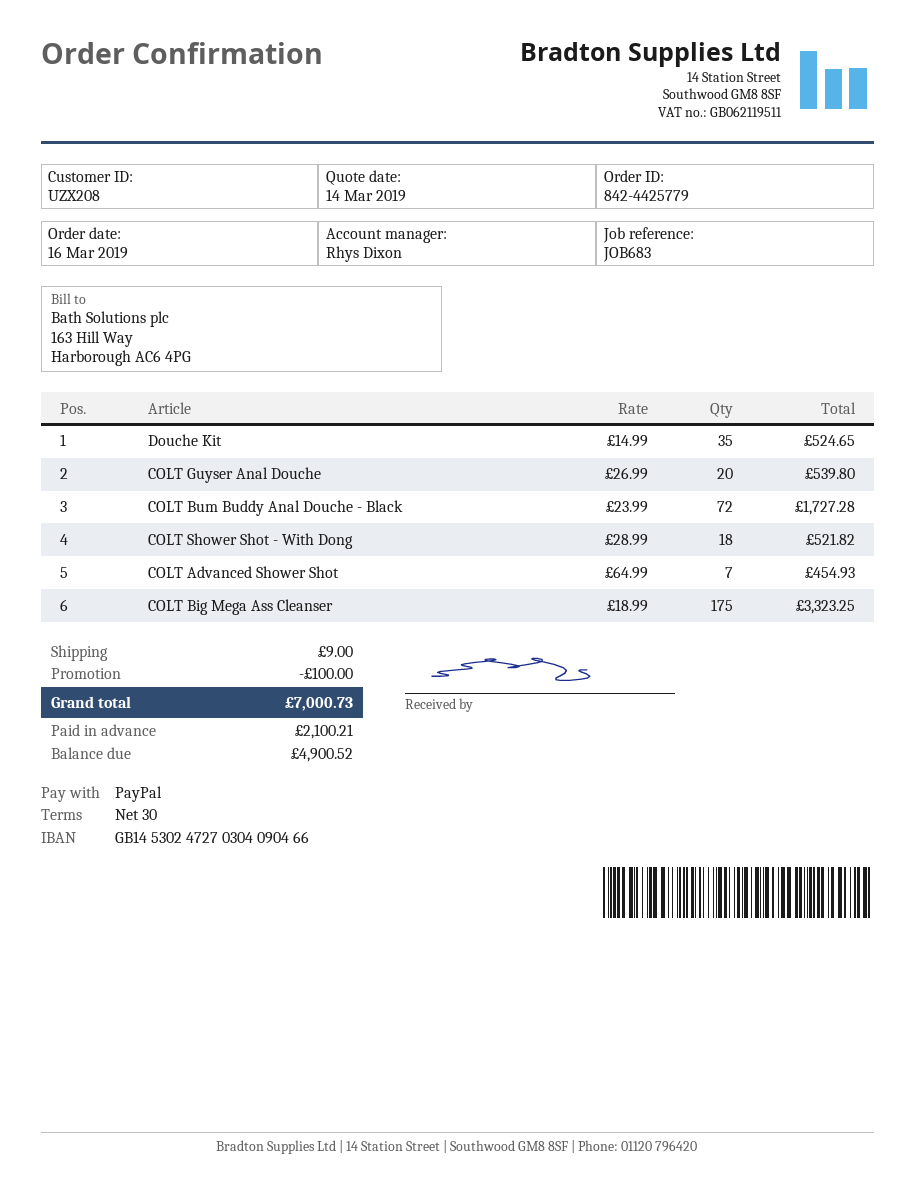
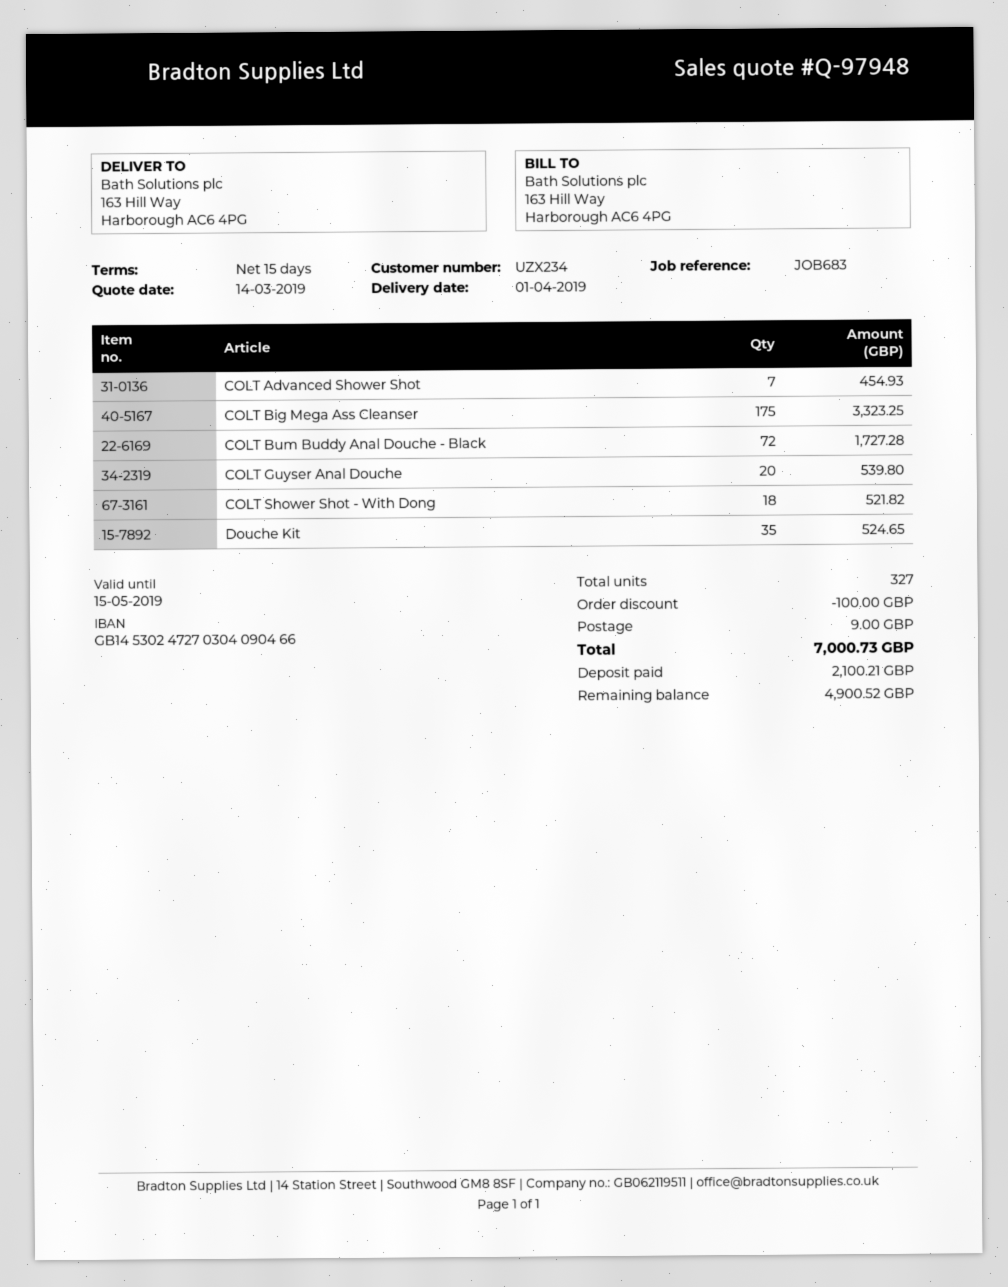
payment terms: 30 days -> 15 days
customer number: UZX208 -> UZX234

